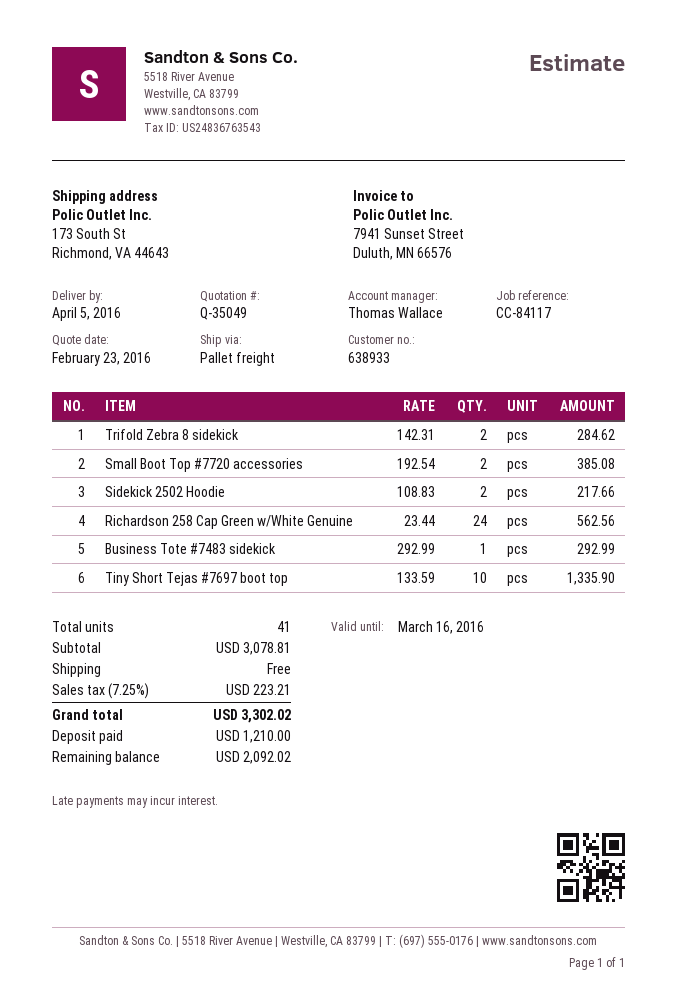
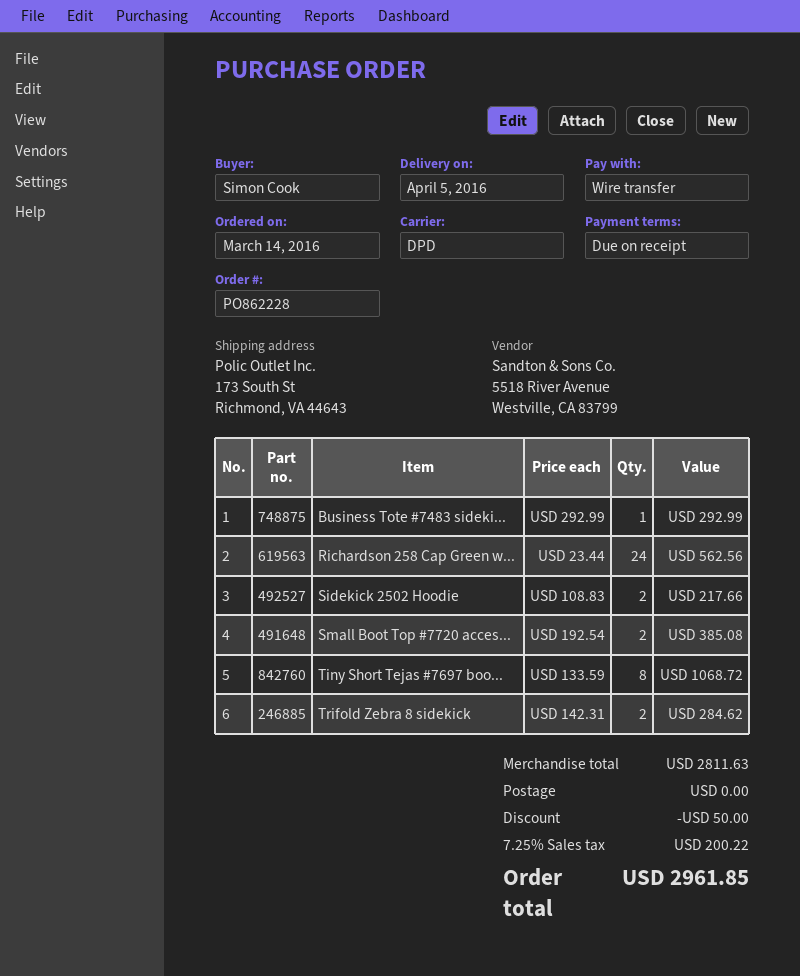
shipping method: pallet freight -> DPD
Tiny Short Tejas #7697 boot top: 10 x 133.59 = 1335.90 -> 8 x 133.59 = 1068.72
subtotal: 3078.81 -> 2811.63
discount: none -> 50.00
tax: 7.25% = 223.21 -> 7.25% = 200.22
total: 3302.02 -> 2961.85

